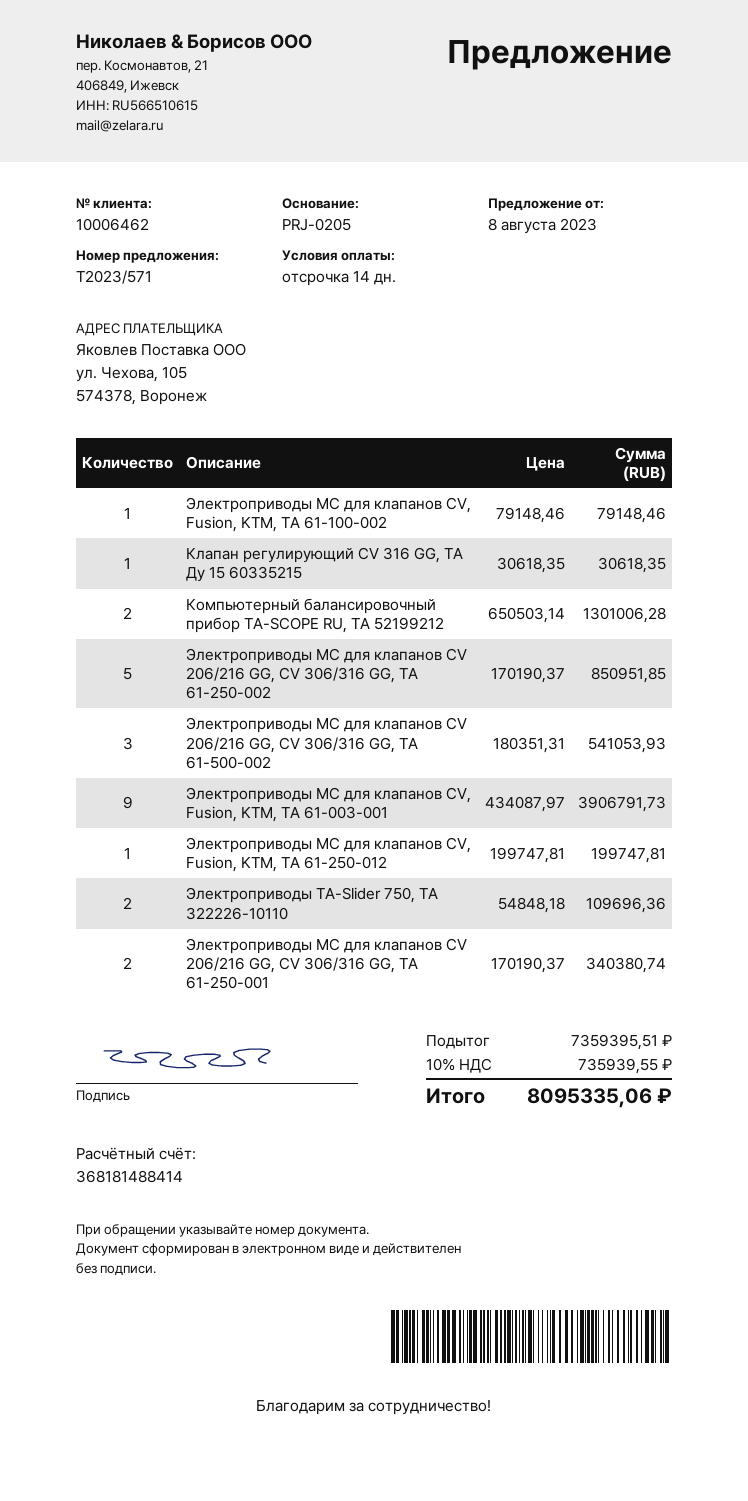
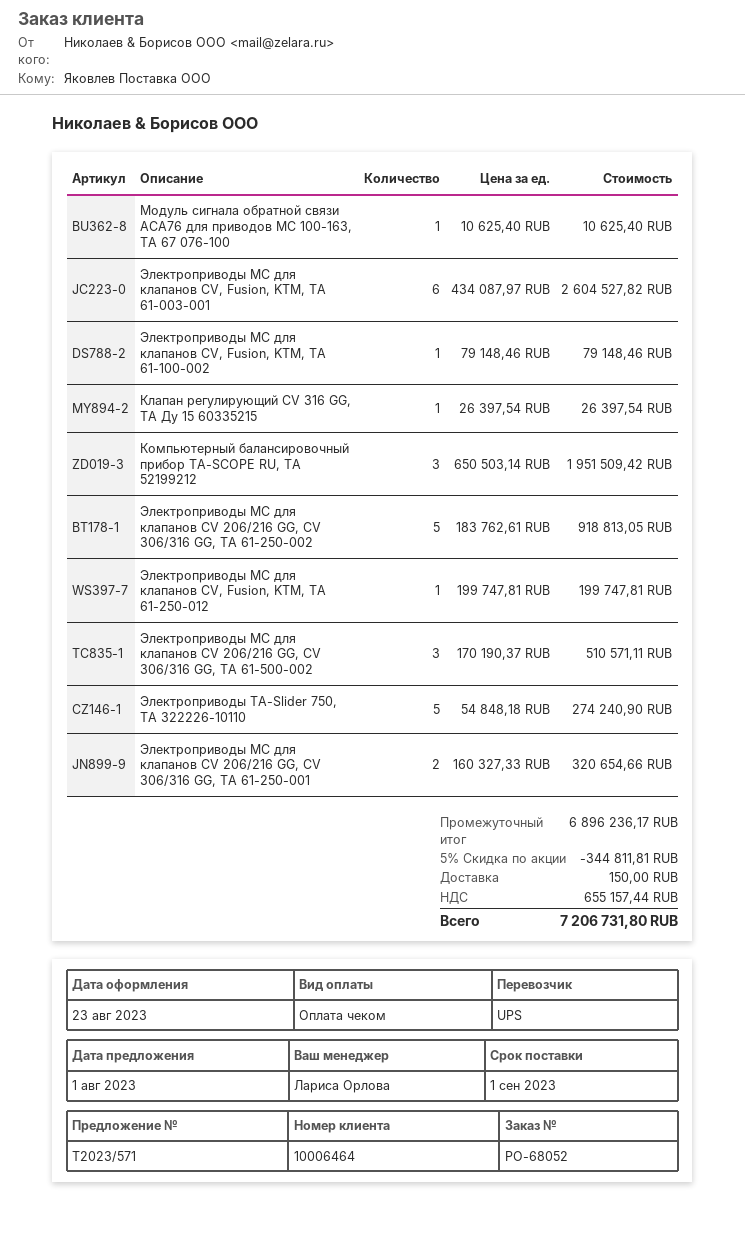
quote date: 2023-08-08 -> 2023-08-01
customer number: 10006462 -> 10006464
Клапан регулирующий CV 316 GG, TA Ду 15 60335215: 1 x 30618.35 = 30618.35 -> 1 x 26397.54 = 26397.54
Компьютерный балансировочный прибор TA-SCOPE RU, TA 52199212: 2 x 650503.14 = 1301006.28 -> 3 x 650503.14 = 1951509.42
Электроприводы МС для клапанов CV 206/216 GG, CV 306/316 GG, TA 61-250-002: 5 x 170190.37 = 850951.85 -> 5 x 183762.61 = 918813.05
Электроприводы МС для клапанов CV 206/216 GG, CV 306/316 GG, TA 61-500-002: 3 x 180351.31 = 541053.93 -> 3 x 170190.37 = 510571.11
Электроприводы МС для клапанов CV, Fusion, KTM, TA 61-003-001: 9 x 434087.97 = 3906791.73 -> 6 x 434087.97 = 2604527.82
Электроприводы TA-Slider 750, TA 322226-10110: 2 x 54848.18 = 109696.36 -> 5 x 54848.18 = 274240.90
Электроприводы МС для клапанов CV 206/216 GG, CV 306/316 GG, TA 61-250-001: 2 x 170190.37 = 340380.74 -> 2 x 160327.33 = 320654.66
Модуль сигнала обратной связи ACA76 для приводов MC 100-163, TA 67 076-100: none -> 1 x 10625.40 = 10625.40
subtotal: 7359395.51 -> 6896236.17
discount: none -> 5% = 344811.81
shipping: none -> 150.00
tax: 735939.55 -> 655157.44
total: 8095335.06 -> 7206731.80

